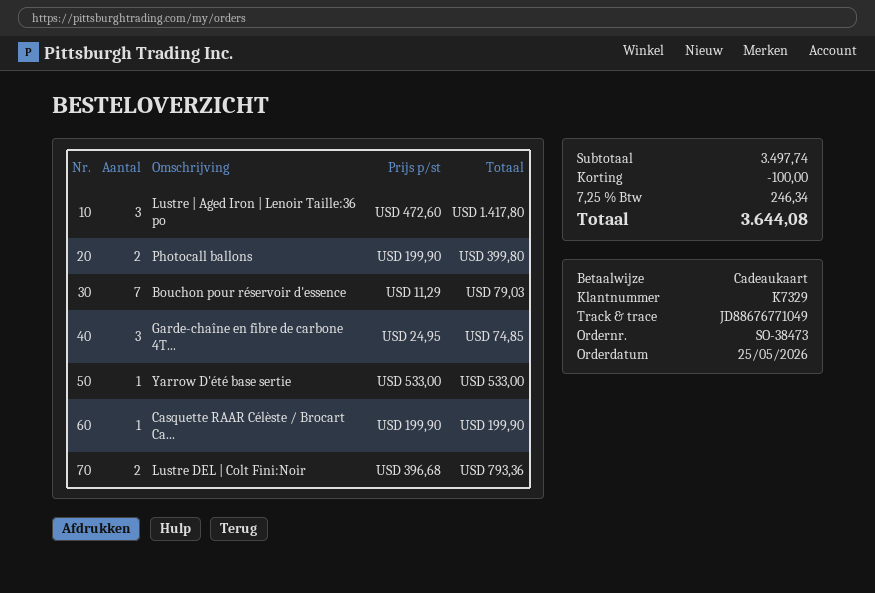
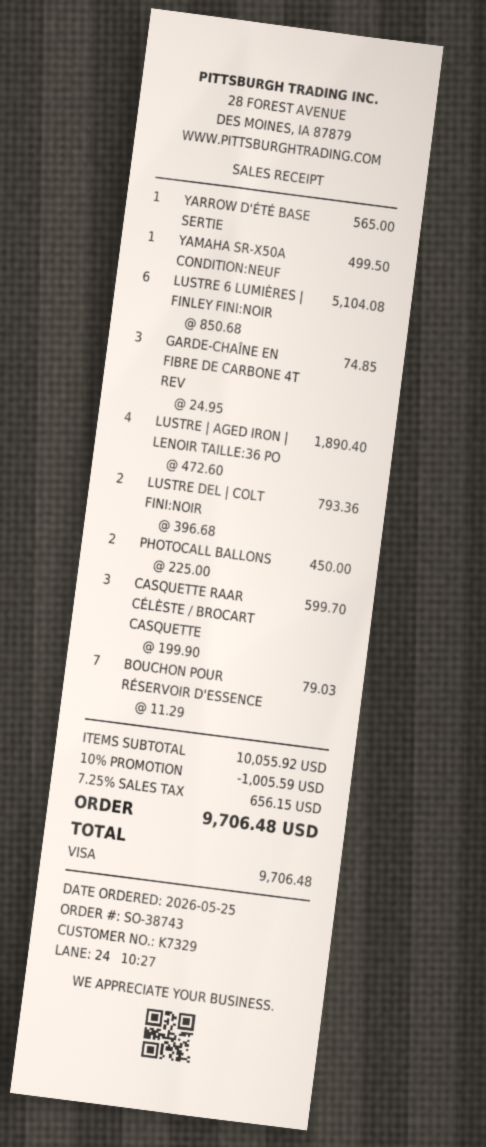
order number: SO-38473 -> SO-38743
payment method: gift card -> Visa
Lustre | Aged Iron | Lenoir Taille:36 po: 3 x 472.60 = 1417.80 -> 4 x 472.60 = 1890.40
Photocall ballons: 2 x 199.90 = 399.80 -> 2 x 225.00 = 450.00
Yarrow D'été base sertie: 1 x 533.00 = 533.00 -> 1 x 565.00 = 565.00
Casquette RAAR Célèste / Brocart Ca...: 1 x 199.90 = 199.90 -> 3 x 199.90 = 599.70
YAMAHA SR-X50A CONDITION:NEUF: none -> 1 x 499.50 = 499.50
LUSTRE 6 LUMIÈRES | FINLEY FINI:NOIR: none -> 6 x 850.68 = 5104.08
subtotal: 3497.74 -> 10055.92
discount: 100.00 -> 1005.59
tax: 7.25% = 246.34 -> 7.25% = 656.15
total: 3644.08 -> 9706.48

